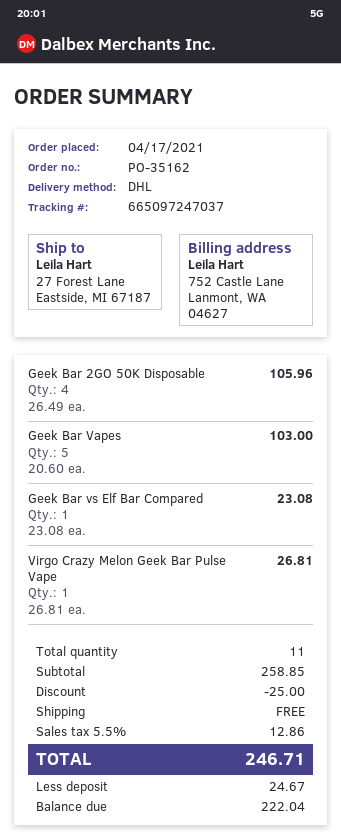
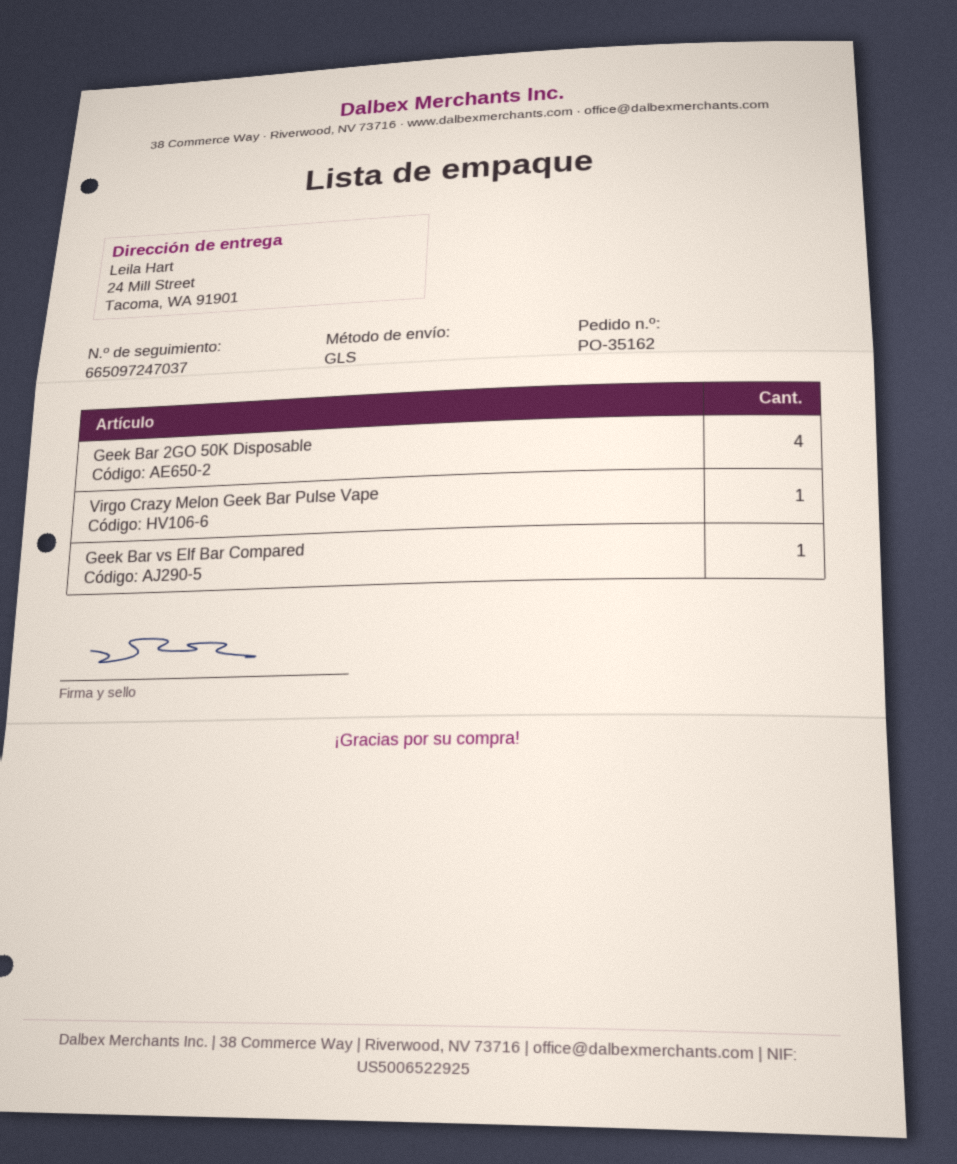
shipping method: DHL -> GLS
ship to: 27 Forest Lane, Eastside, MI 67187 -> 24 Mill Street, Tacoma, WA 91901
Geek Bar Vapes: 5 -> none

